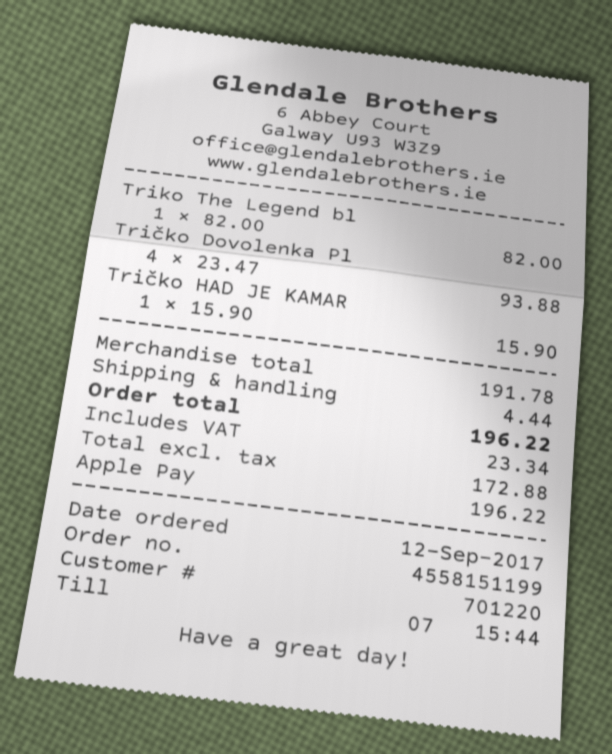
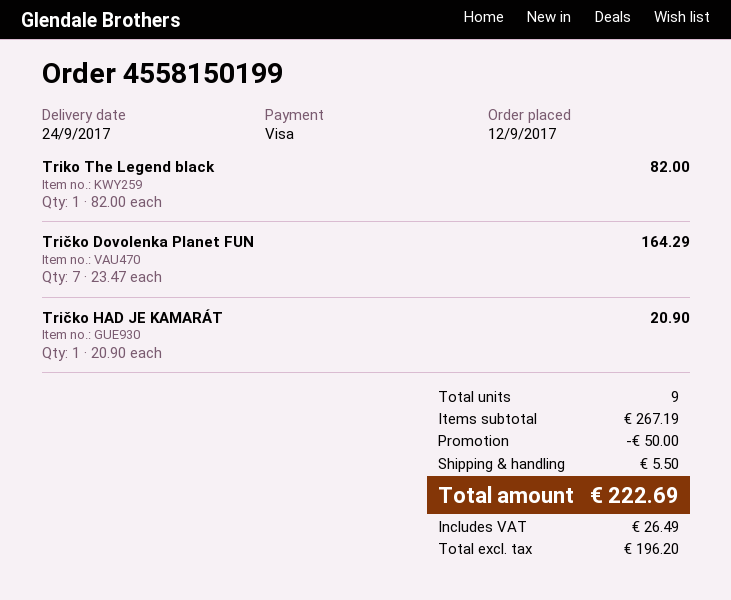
order number: 4558151199 -> 4558150199
payment method: Apple Pay -> Visa
Tričko Dovolenka Pl: 4 x 23.47 = 93.88 -> 7 x 23.47 = 164.29
Tričko HAD JE KAMAR: 1 x 15.90 = 15.90 -> 1 x 20.90 = 20.90
subtotal: 191.78 -> 267.19
discount: none -> 50.00
shipping: 4.44 -> 5.50
net: 172.88 -> 196.20
tax: 23.34 -> 26.49
total: 196.22 -> 222.69

